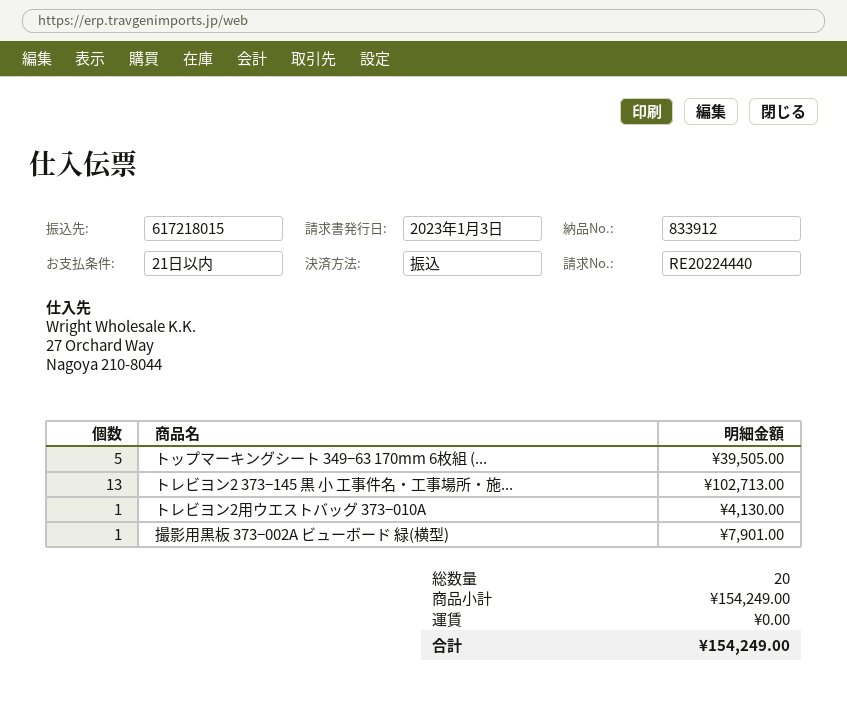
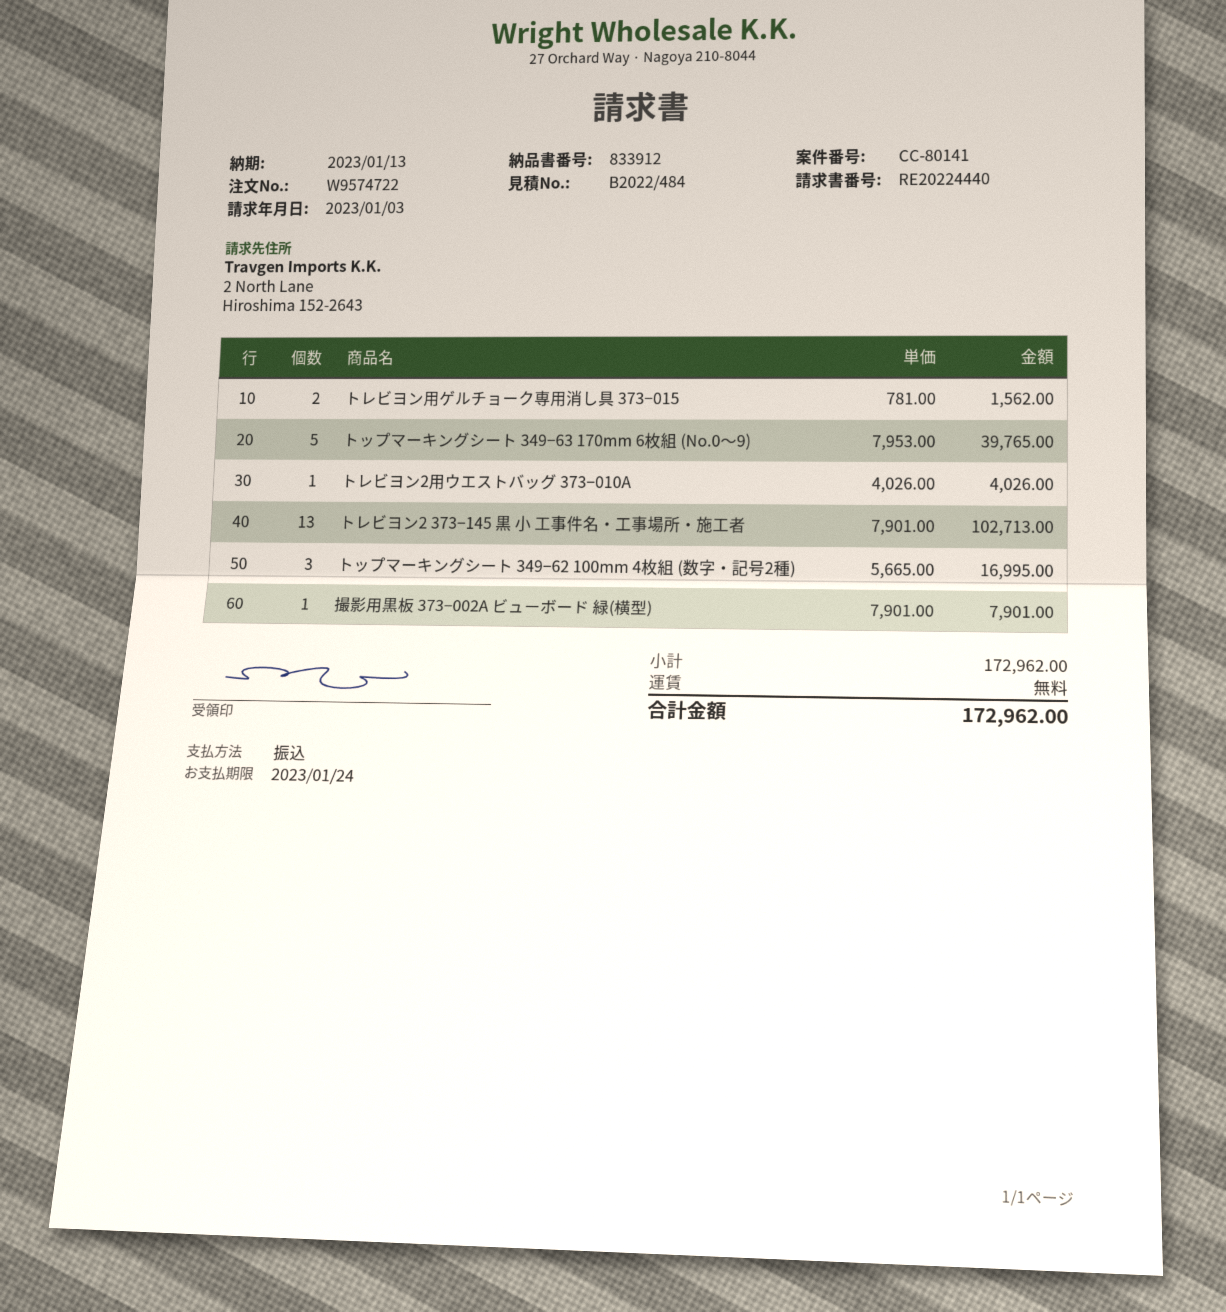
トップマーキングシート 349−63 170mm 6枚組 (...: 5 for 39505.00 -> 5 for 39765.00
トレビヨン2用ウエストバッグ 373−010A: 1 for 4130.00 -> 1 for 4026.00
トレビヨン用ゲルチョーク専用消し具 373−015: none -> 2 for 1562.00
トップマーキングシート 349−62 100mm 4枚組 (数字・記号2種): none -> 3 for 16995.00
subtotal: 154249.00 -> 172962.00
total: 154249.00 -> 172962.00

